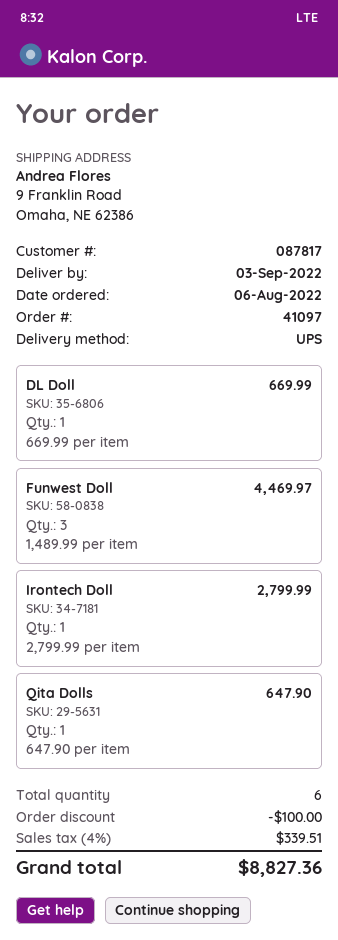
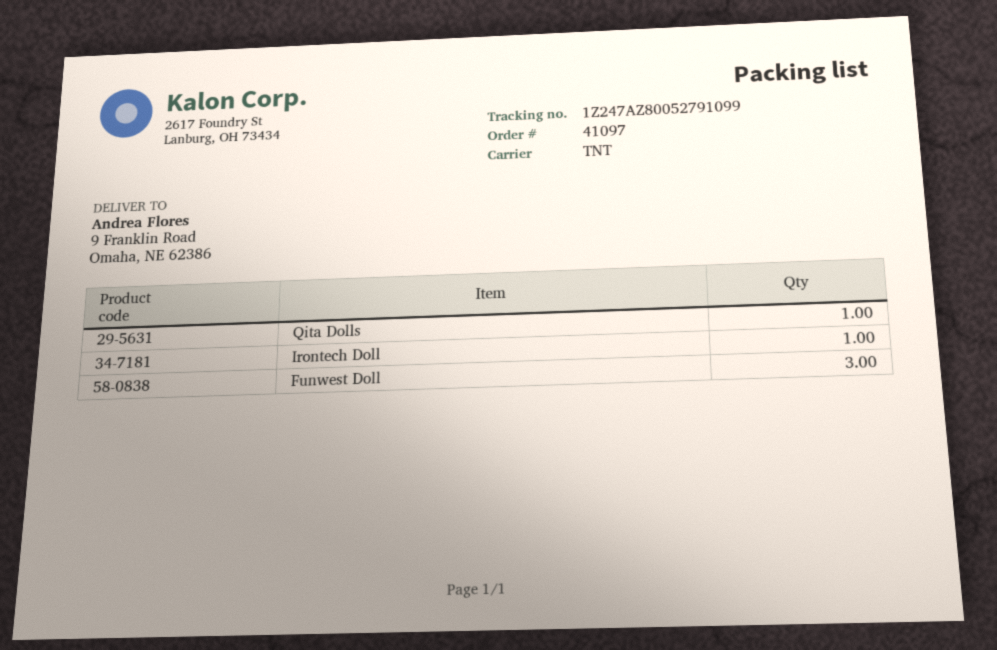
shipping method: UPS -> TNT
DL Doll: 1 -> none

